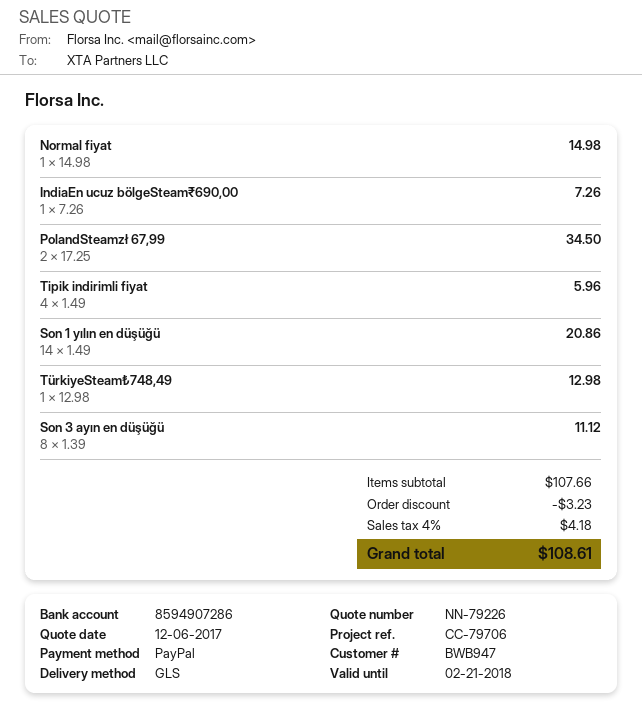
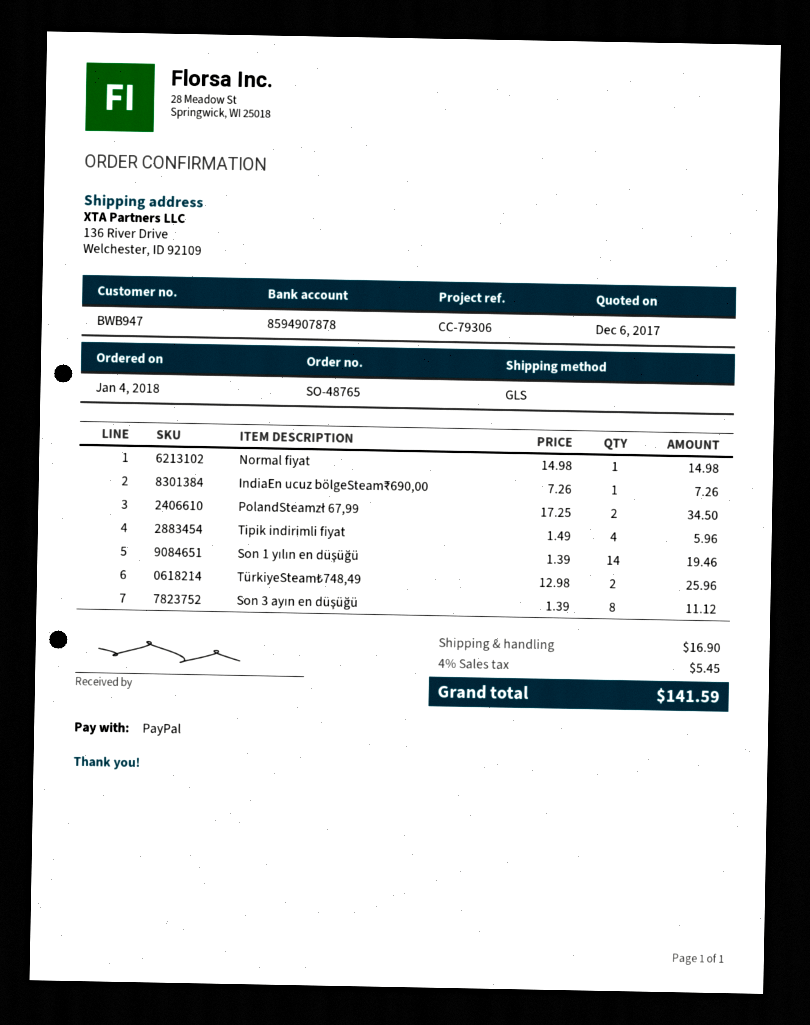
reference: CC-79706 -> CC-79306
bank account: 8594907286 -> 8594907878
Son 1 yılın en düşüğü: 14 x 1.49 = 20.86 -> 14 x 1.39 = 19.46
TürkiyeSteam₺748,49: 1 x 12.98 = 12.98 -> 2 x 12.98 = 25.96
discount: 3.23 -> none
shipping: none -> 16.90
tax: 4% = 4.18 -> 4% = 5.45
total: 108.61 -> 141.59

